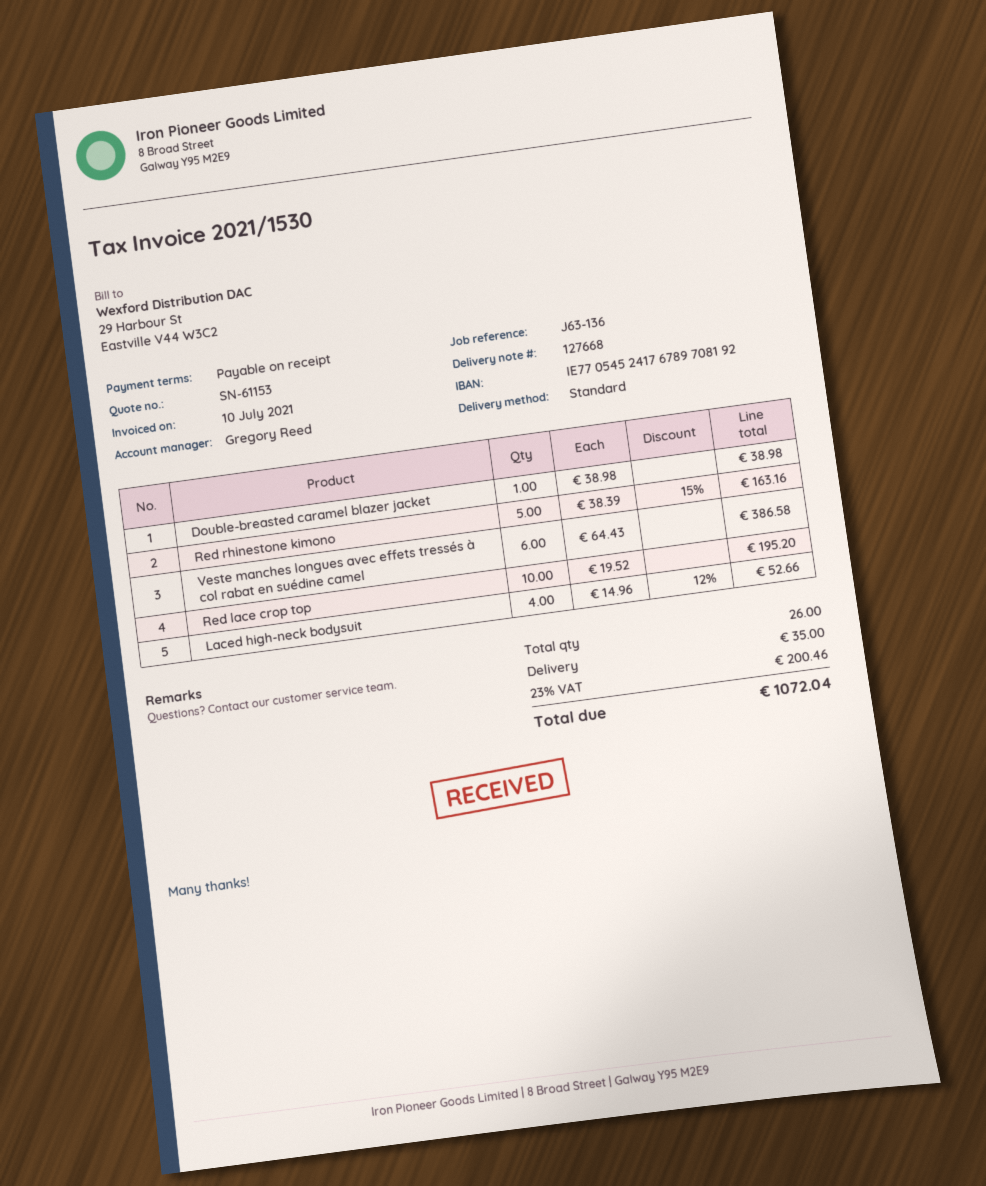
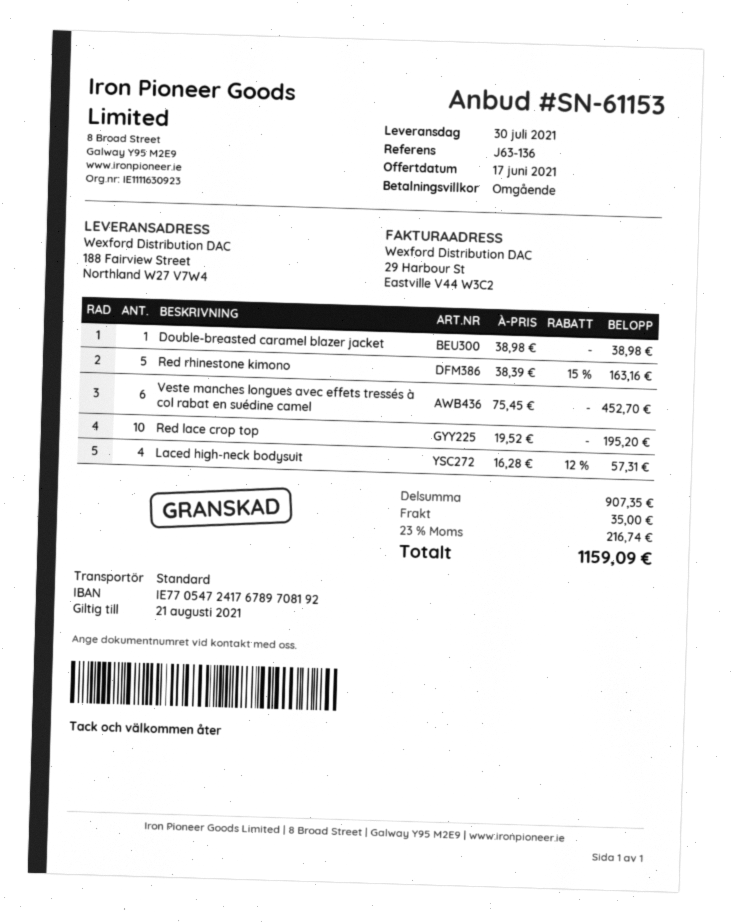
bank account: IE77054524176789708192 -> IE77054724176789708192
Veste manches longues avec effets tressés à col rabat en suédine camel: 6 x 64.43 = 386.58 -> 6 x 75.45 = 452.70
Laced high-neck bodysuit: 4 x 14.96 - 12% = 52.66 -> 4 x 16.28 - 12% = 57.31
tax: 23% = 200.46 -> 23% = 216.74
total: 1072.04 -> 1159.09

